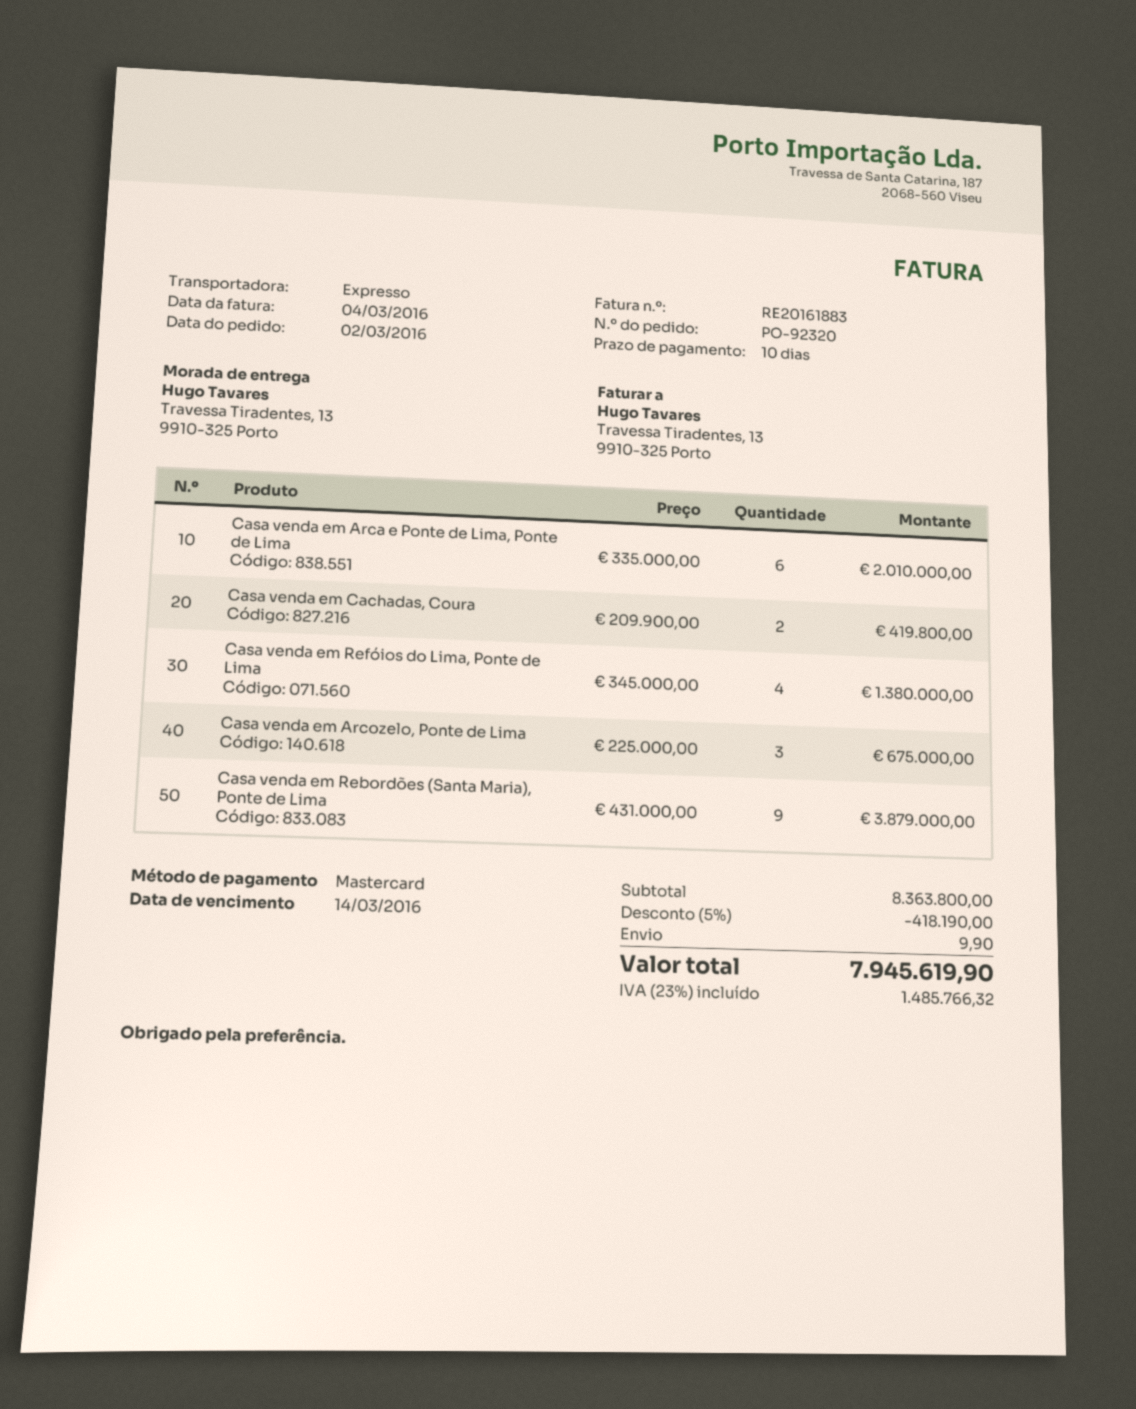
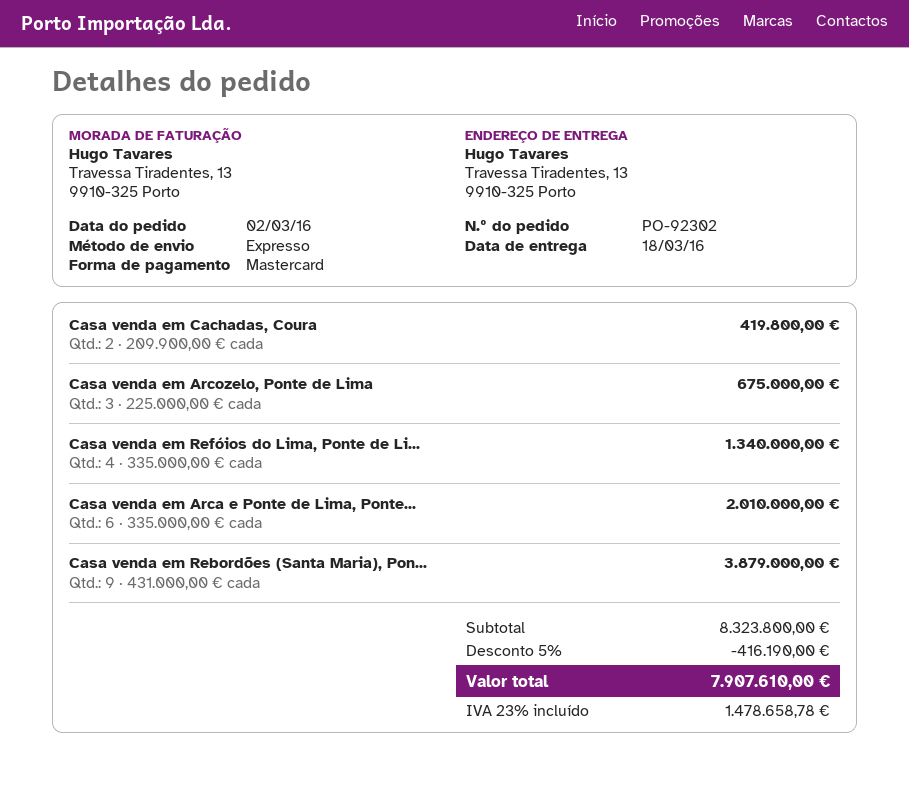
order number: PO-92320 -> PO-92302
Casa venda em Refóios do Lima, Ponte de Lima: 4 x 345000.00 = 1380000.00 -> 4 x 335000.00 = 1340000.00
subtotal: 8363800.00 -> 8323800.00
discount: 5% = 418190.00 -> 5% = 416190.00
shipping: 9.90 -> none
tax: 23% = 1485766.32 -> 23% = 1478658.78
total: 7945619.90 -> 7907610.00

